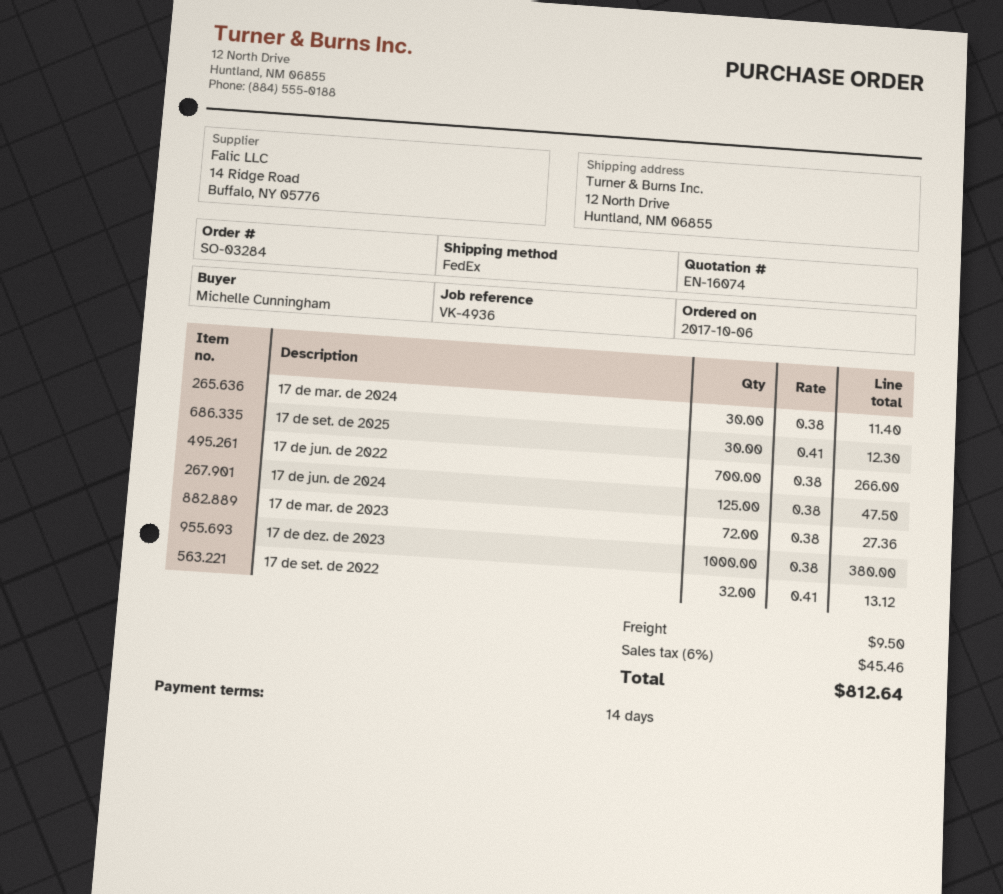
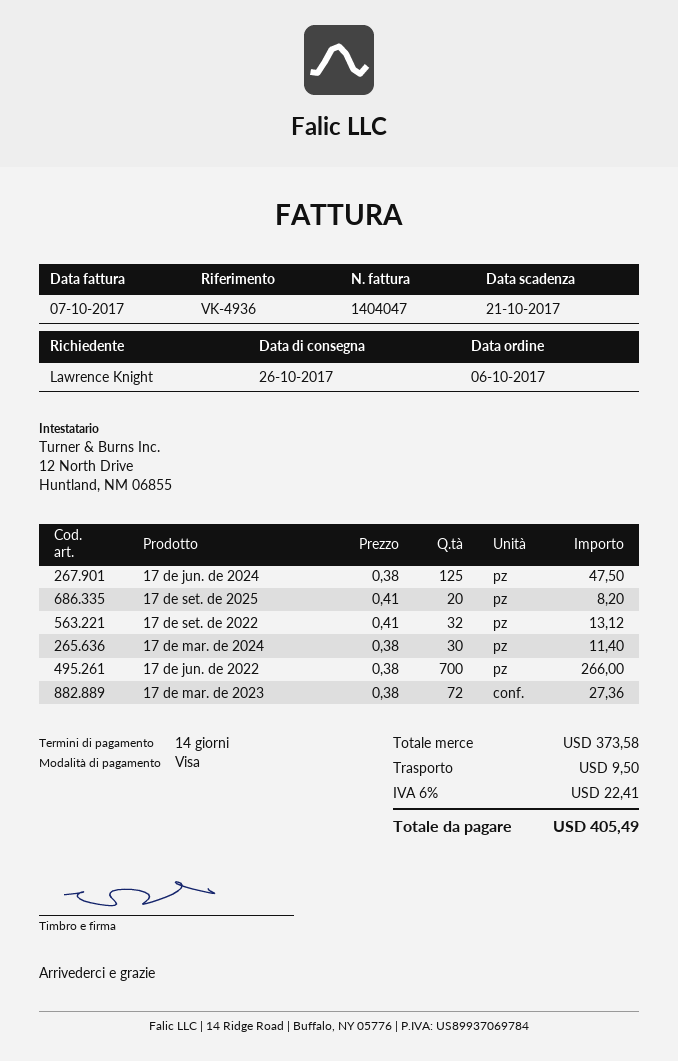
ordered by: Michelle Cunningham -> Lawrence Knight
17 de set. de 2025: 30 x 0.41 = 12.30 -> 20 x 0.41 = 8.20
17 de dez. de 2023: 1000 x 0.38 = 380.00 -> none
tax: 6% = 45.46 -> 6% = 22.41
total: 812.64 -> 405.49

